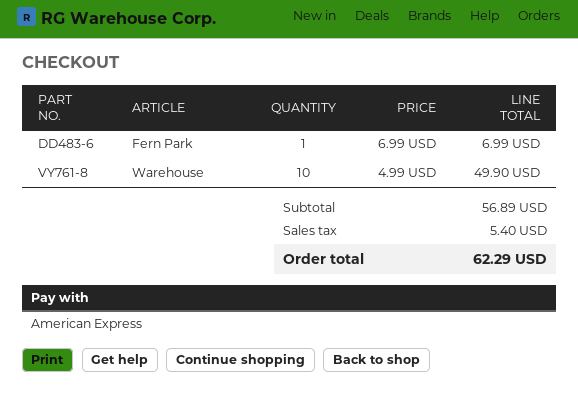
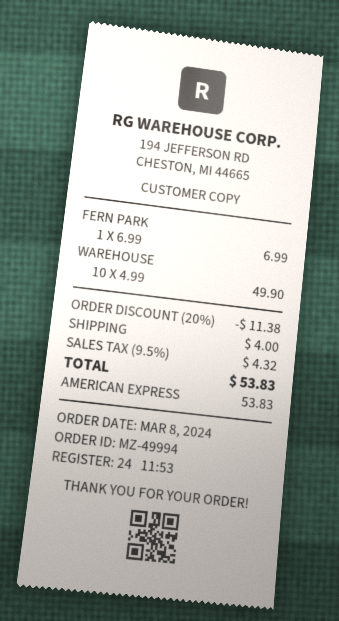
discount: none -> 20% = 11.38
shipping: none -> 4.00
tax: 5.40 -> 4.32
total: 62.29 -> 53.83

